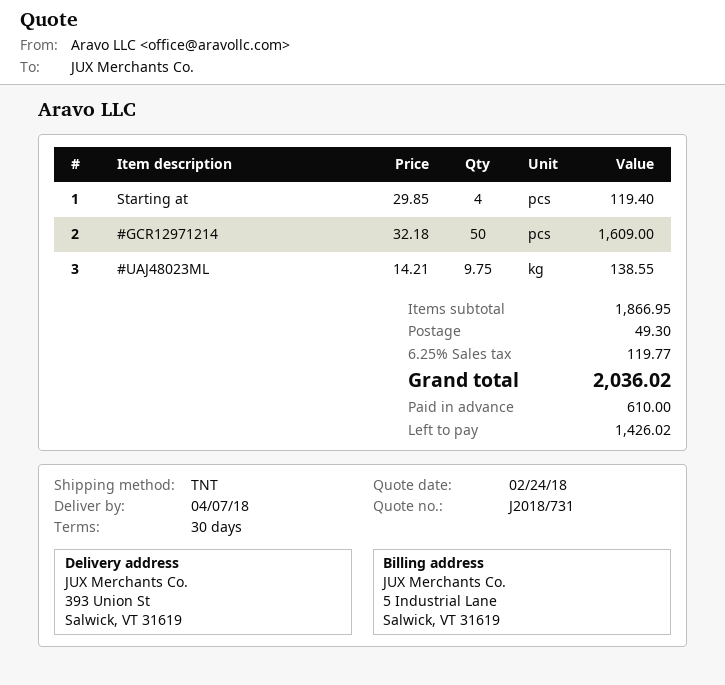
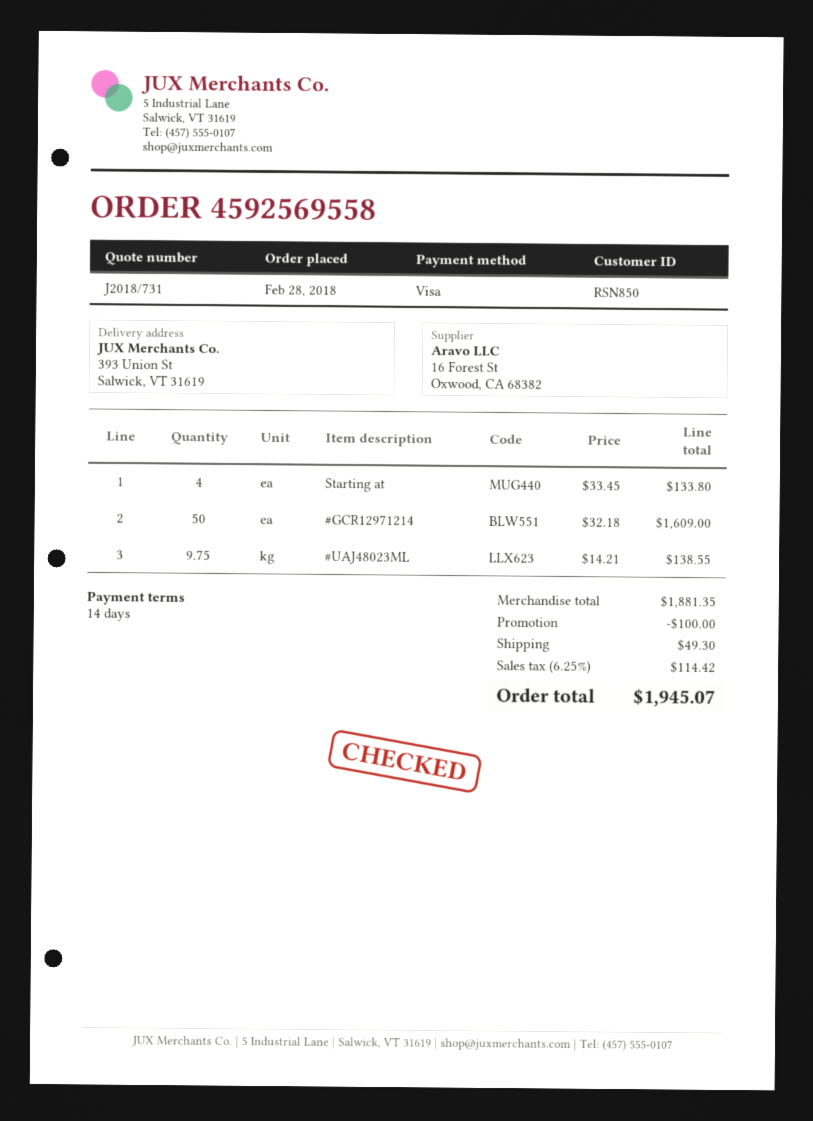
payment terms: 30 days -> 14 days
Starting at: 4 x 29.85 = 119.40 -> 4 x 33.45 = 133.80
subtotal: 1866.95 -> 1881.35
discount: none -> 100.00
tax: 6.25% = 119.77 -> 6.25% = 114.42
total: 2036.02 -> 1945.07

